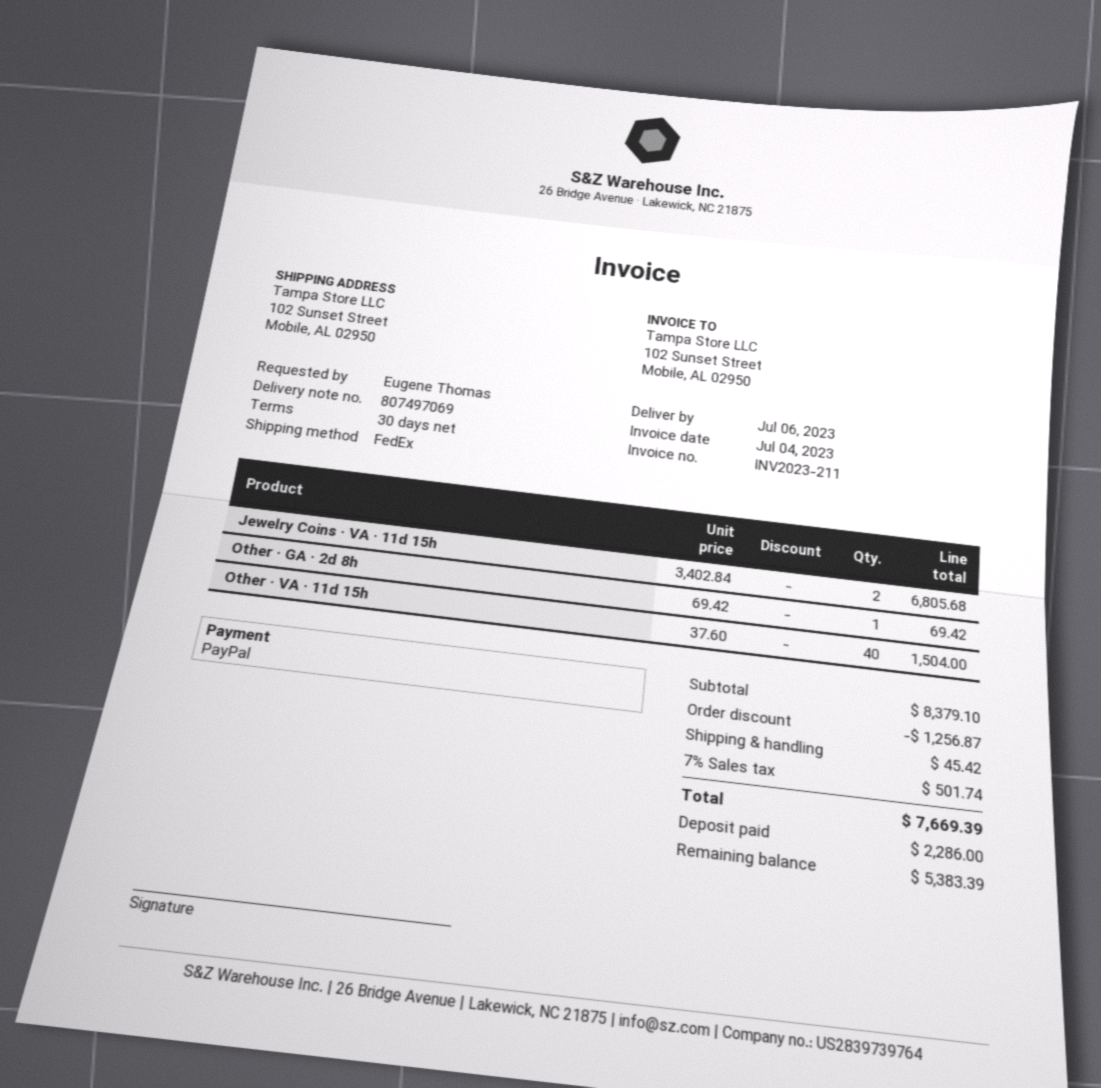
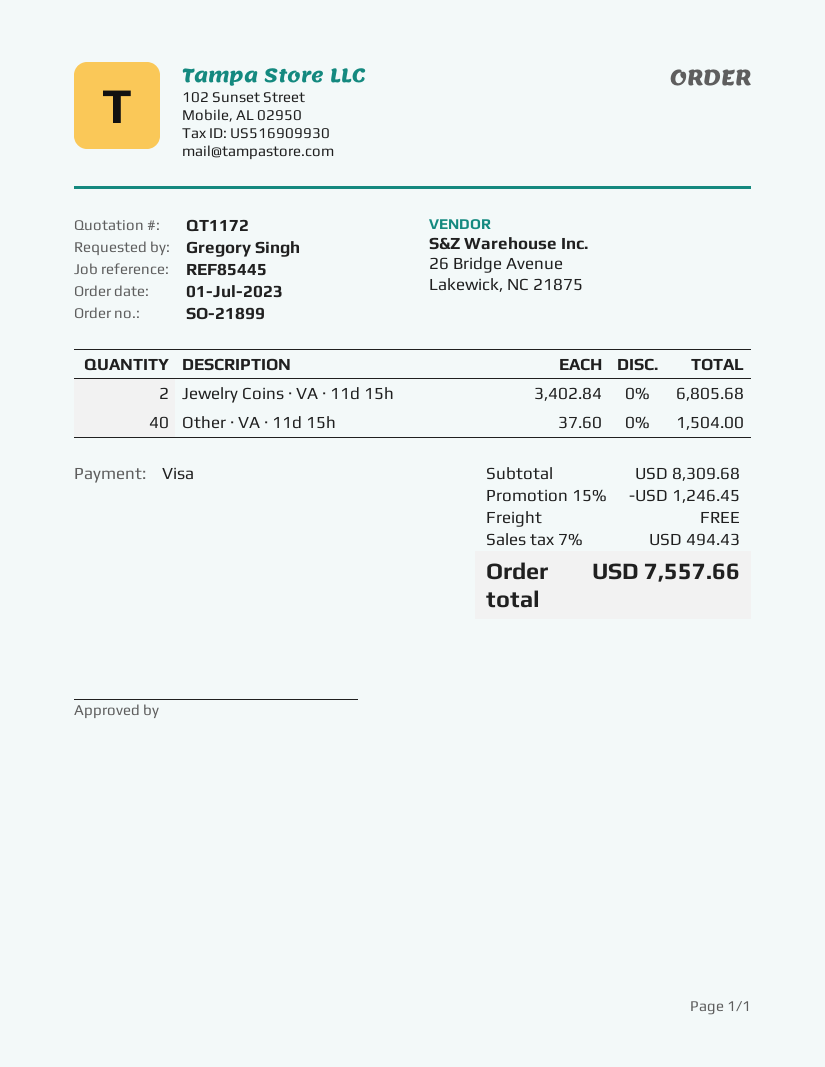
ordered by: Eugene Thomas -> Gregory Singh
payment method: PayPal -> Visa
Other · GA · 2d 8h: 1 x 69.42 = 69.42 -> none
subtotal: 8379.10 -> 8309.68
discount: 1256.87 -> 1246.45
shipping: 45.42 -> 0.00
tax: 7% = 501.74 -> 7% = 494.43
total: 7669.39 -> 7557.66

